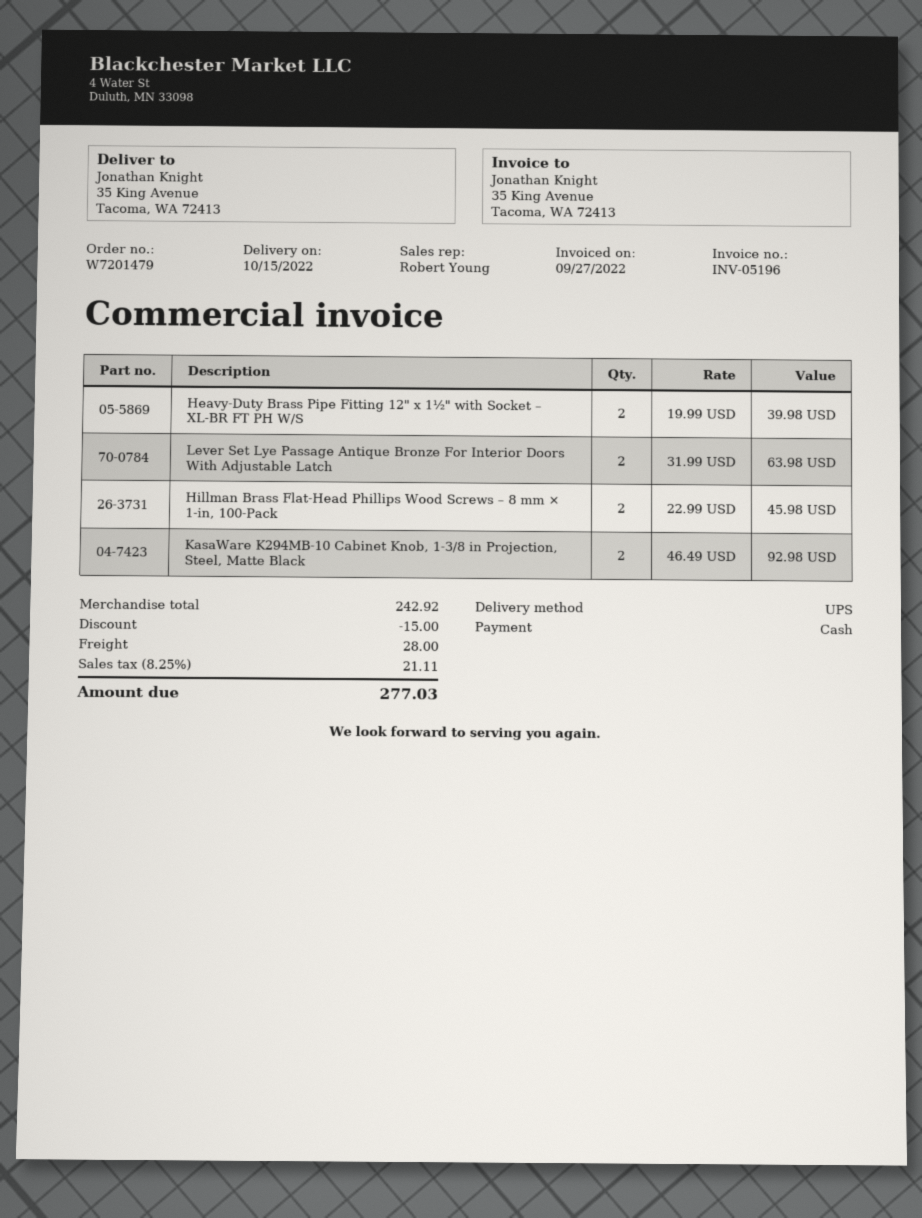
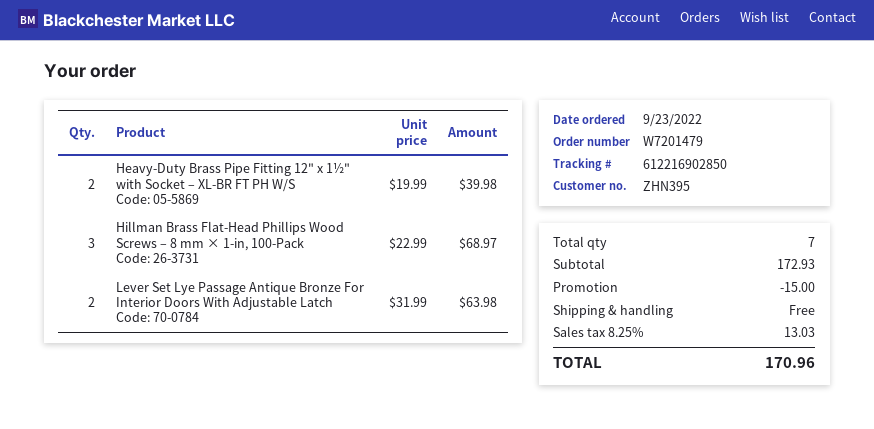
Hillman Brass Flat‑Head Phillips Wood Screws – 8 mm × 1‑in, 100‑Pack: 2 x 22.99 = 45.98 -> 3 x 22.99 = 68.97
KasaWare K294MB-10 Cabinet Knob, 1-3/8 in Projection, Steel, Matte Black: 2 x 46.49 = 92.98 -> none
subtotal: 242.92 -> 172.93
shipping: 28.00 -> 0.00
tax: 8.25% = 21.11 -> 8.25% = 13.03
total: 277.03 -> 170.96

